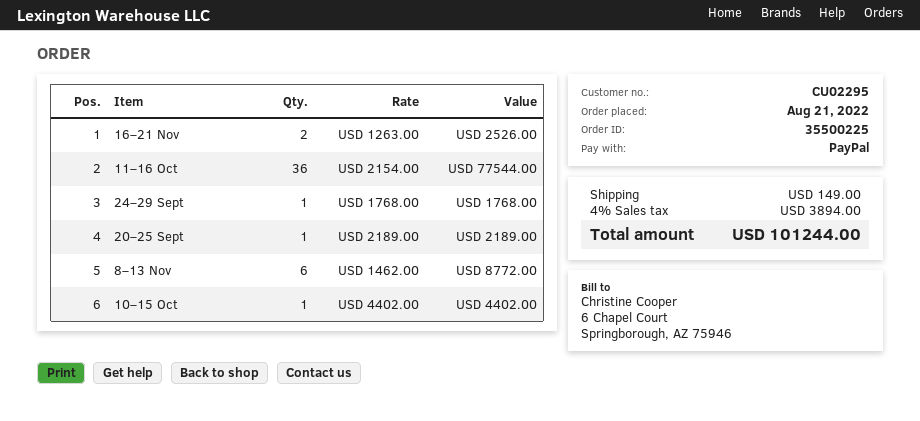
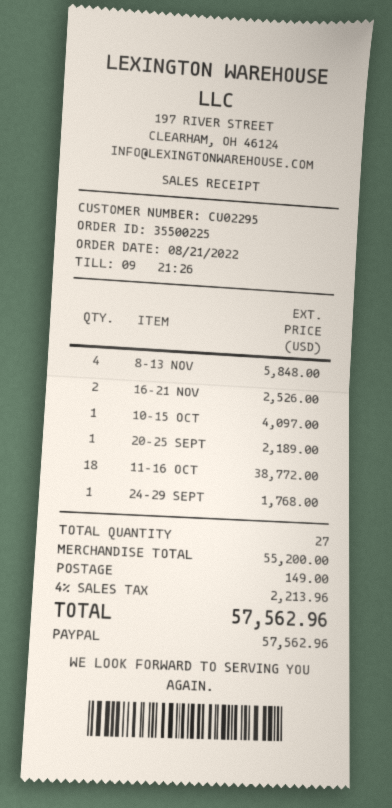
11–16 Oct: 36 for 77544.00 -> 18 for 38772.00
8–13 Nov: 6 for 8772.00 -> 4 for 5848.00
10–15 Oct: 1 for 4402.00 -> 1 for 4097.00
tax: 4% = 3894.00 -> 4% = 2213.96
total: 101244.00 -> 57562.96

